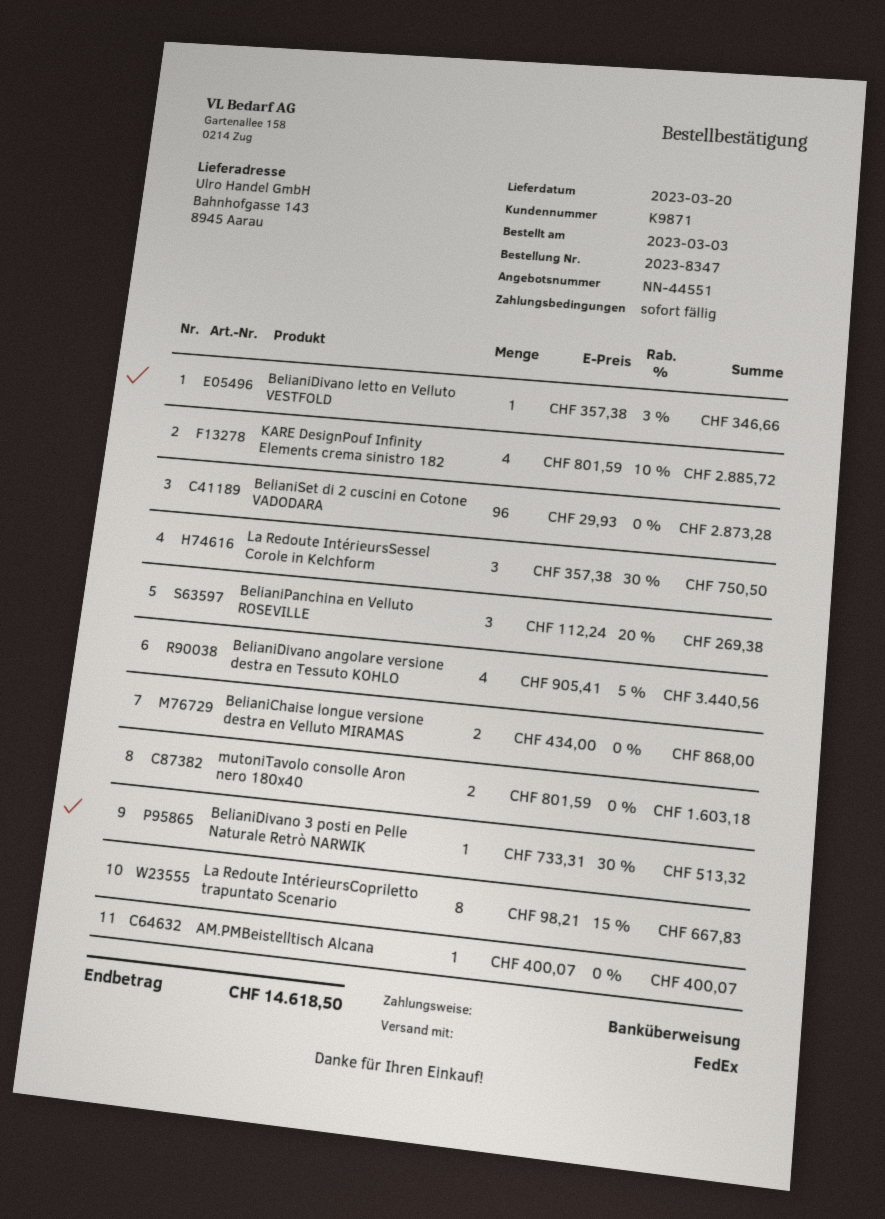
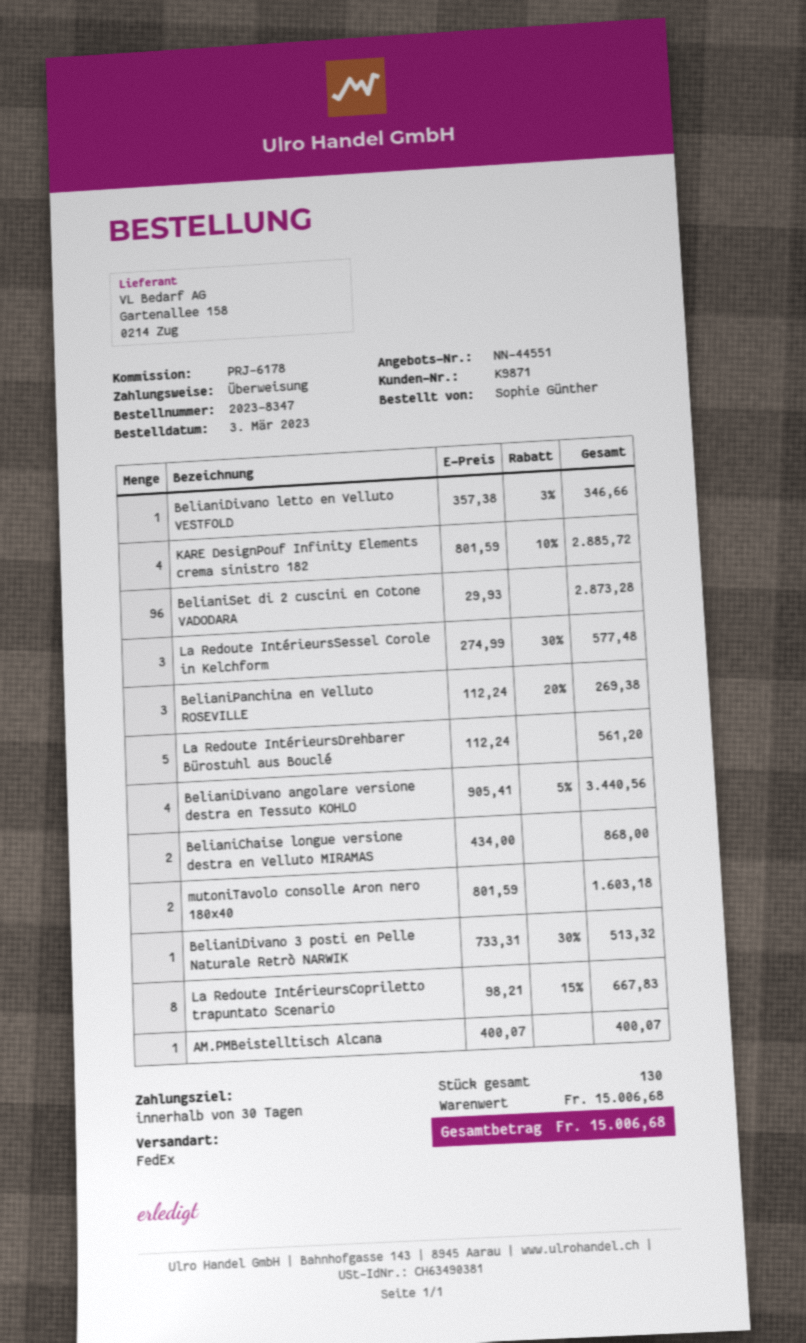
payment terms: on receipt -> 30 days
La Redoute IntérieursSessel Corole in Kelchform: 3 x 357.38 - 30% = 750.50 -> 3 x 274.99 - 30% = 577.48
La Redoute IntérieursDrehbarer Bürostuhl aus Bouclé: none -> 5 x 112.24 = 561.20
total: 14618.50 -> 15006.68

